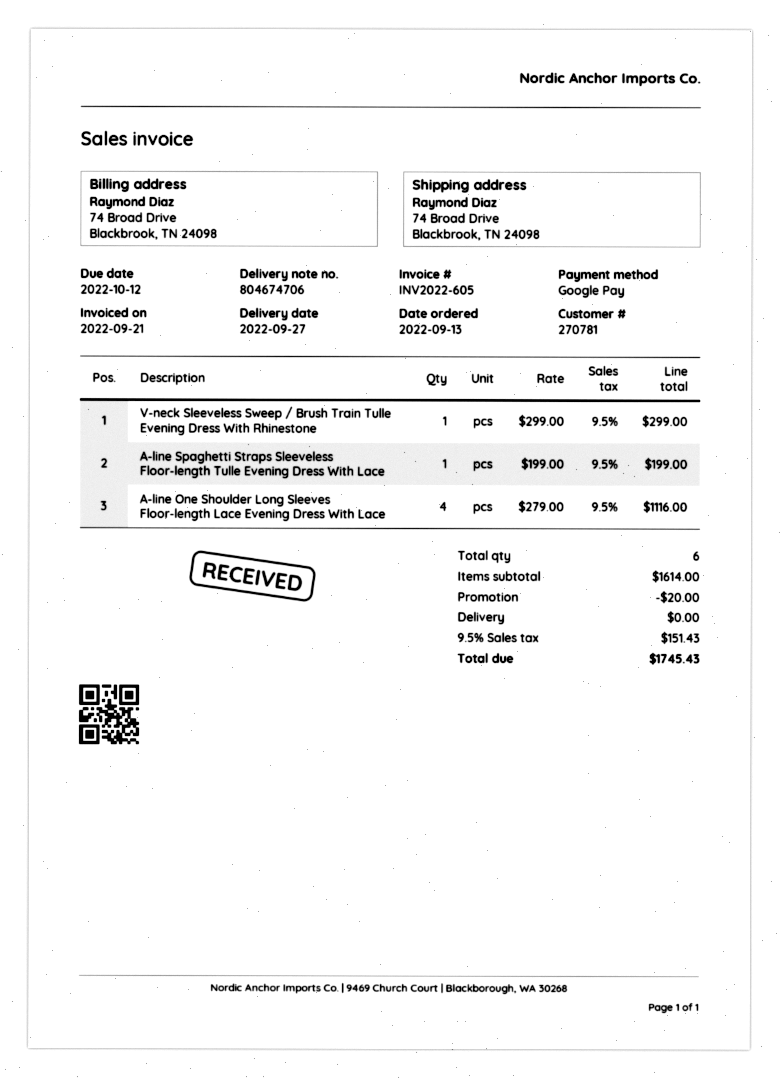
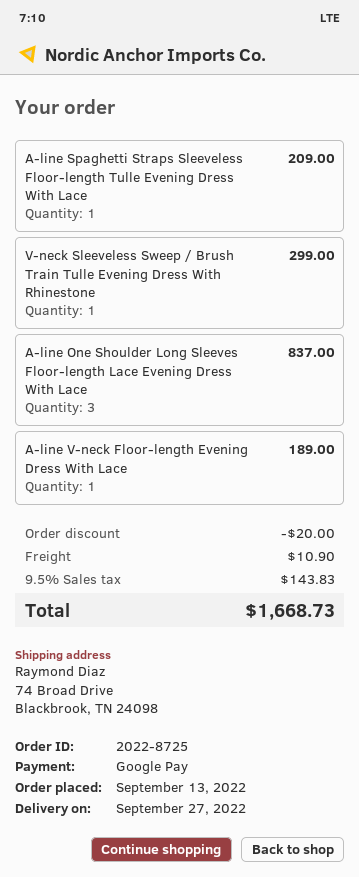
A-line Spaghetti Straps Sleeveless Floor-length Tulle Evening Dress With Lace: 1 for 199.00 -> 1 for 209.00
A-line One Shoulder Long Sleeves Floor-length Lace Evening Dress With Lace: 4 for 1116.00 -> 3 for 837.00
A-line V-neck Floor-length Evening Dress With Lace: none -> 1 for 189.00
shipping: 0.00 -> 10.90
tax: 9.5% = 151.43 -> 9.5% = 143.83
total: 1745.43 -> 1668.73

